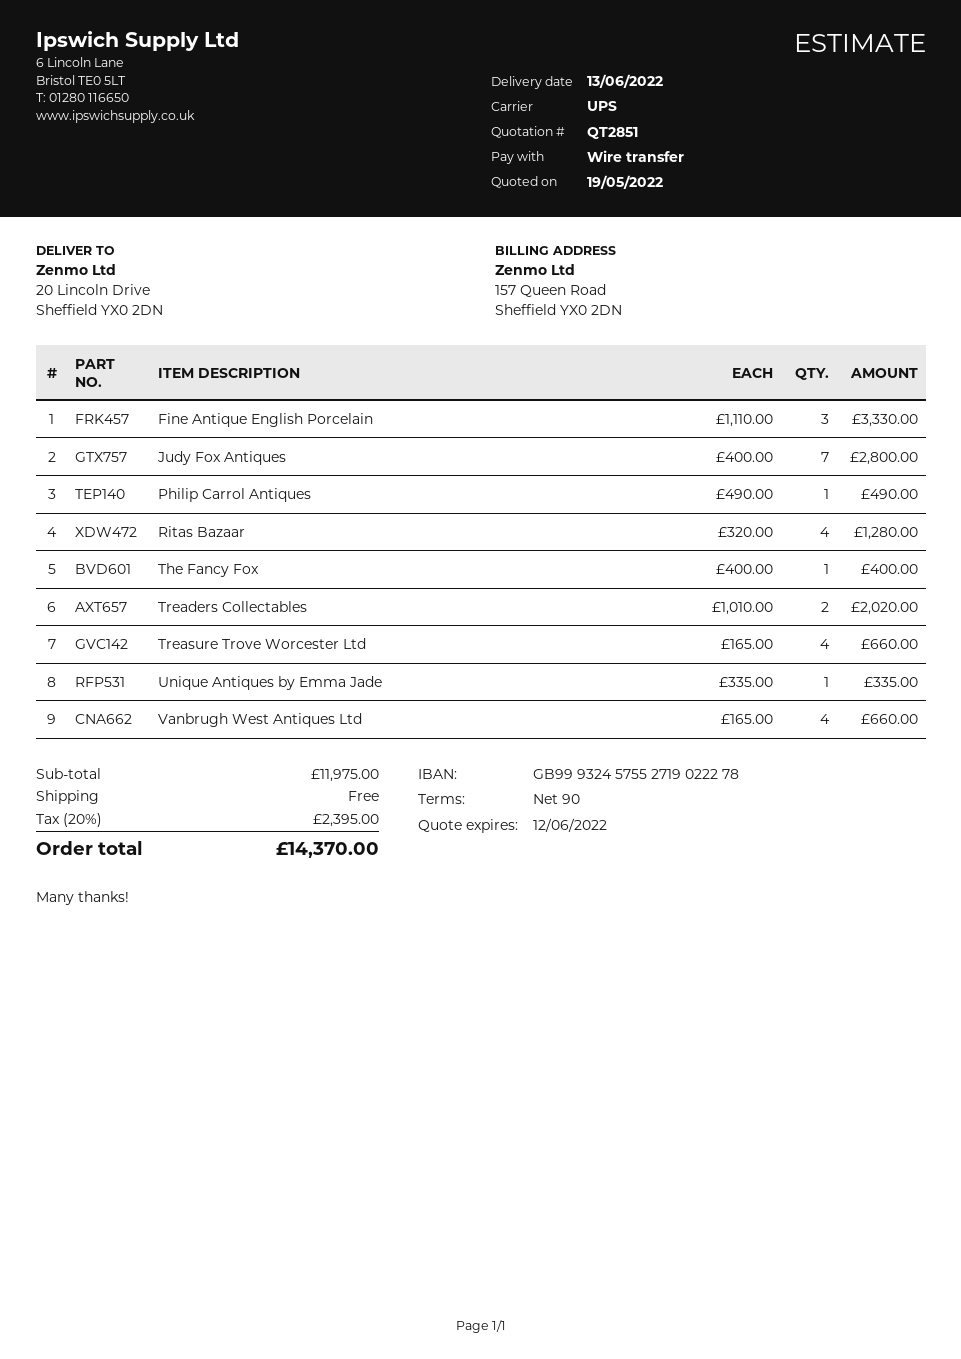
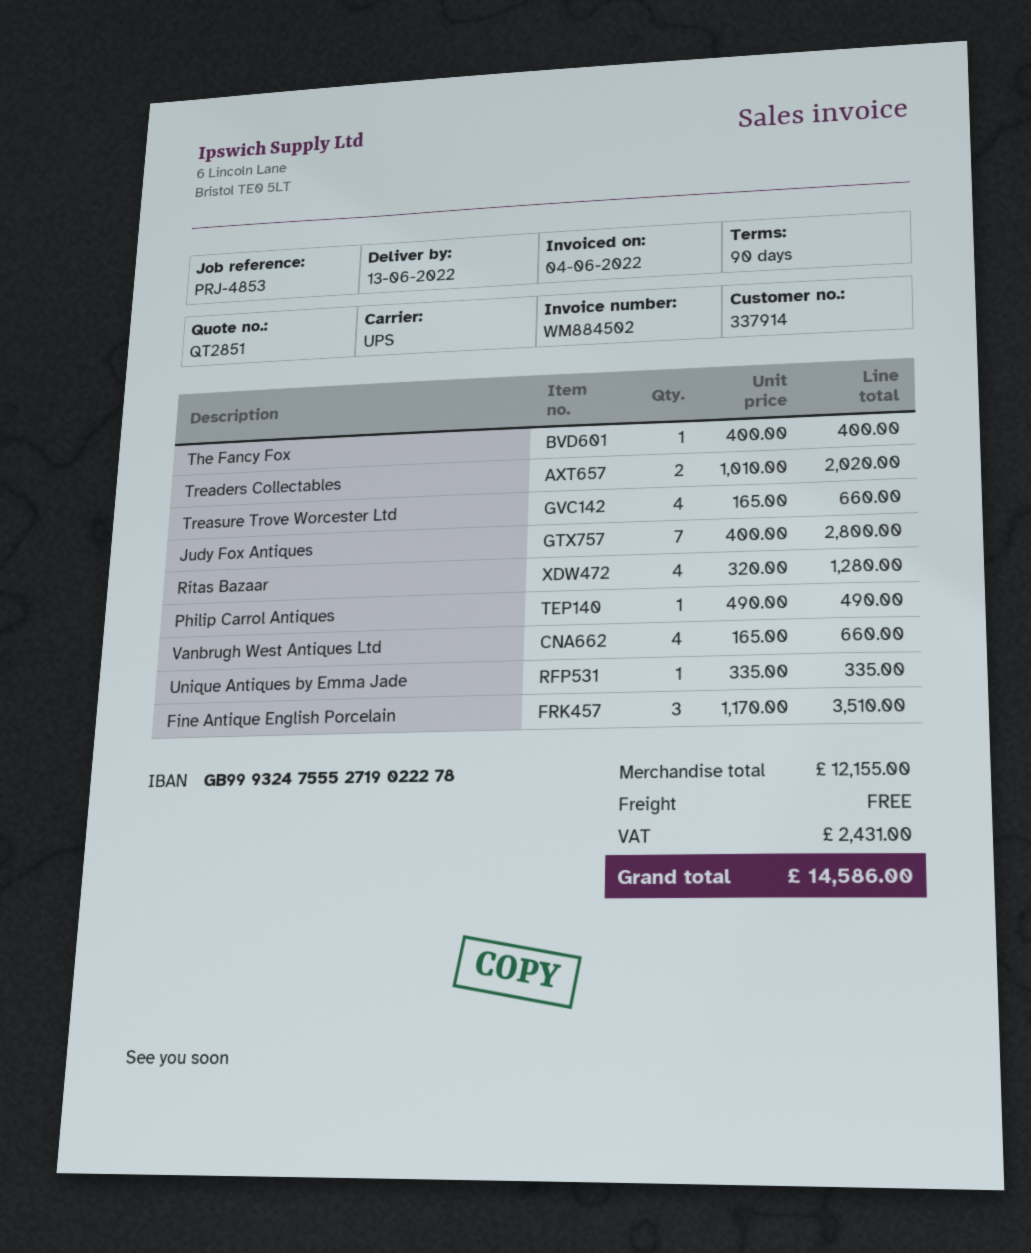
bank account: GB99932457552719022278 -> GB99932475552719022278
Fine Antique English Porcelain: 3 x 1110.00 = 3330.00 -> 3 x 1170.00 = 3510.00
subtotal: 11975.00 -> 12155.00
tax: 2395.00 -> 2431.00
total: 14370.00 -> 14586.00

